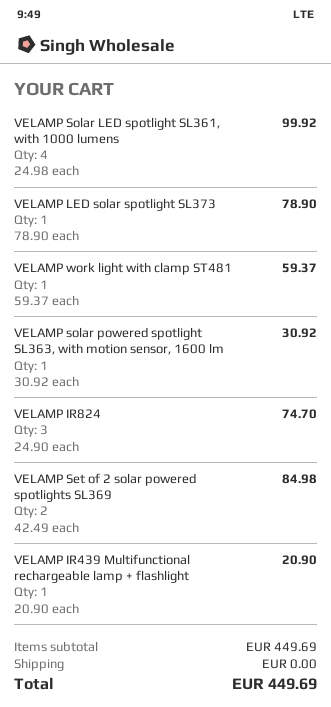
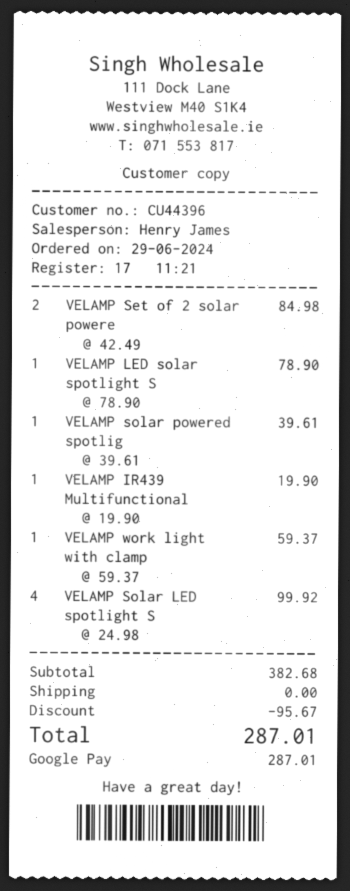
VELAMP solar powered spotlight SL363, with motion sensor, 1600 lm: 1 x 30.92 = 30.92 -> 1 x 39.61 = 39.61
VELAMP IR824: 3 x 24.90 = 74.70 -> none
VELAMP IR439 Multifunctional rechargeable lamp + flashlight: 1 x 20.90 = 20.90 -> 1 x 19.90 = 19.90
subtotal: 449.69 -> 382.68
discount: none -> 95.67
total: 449.69 -> 287.01

